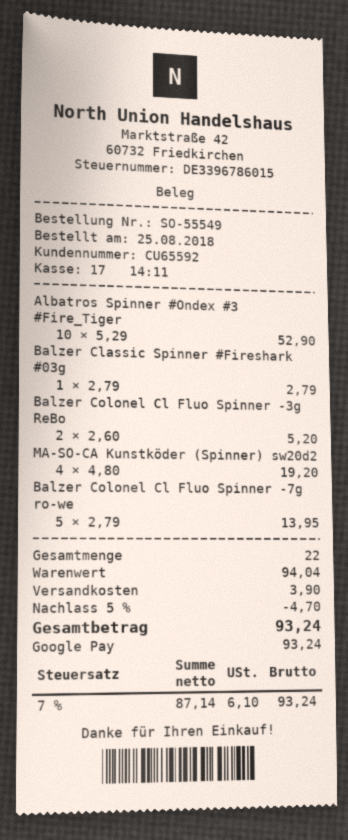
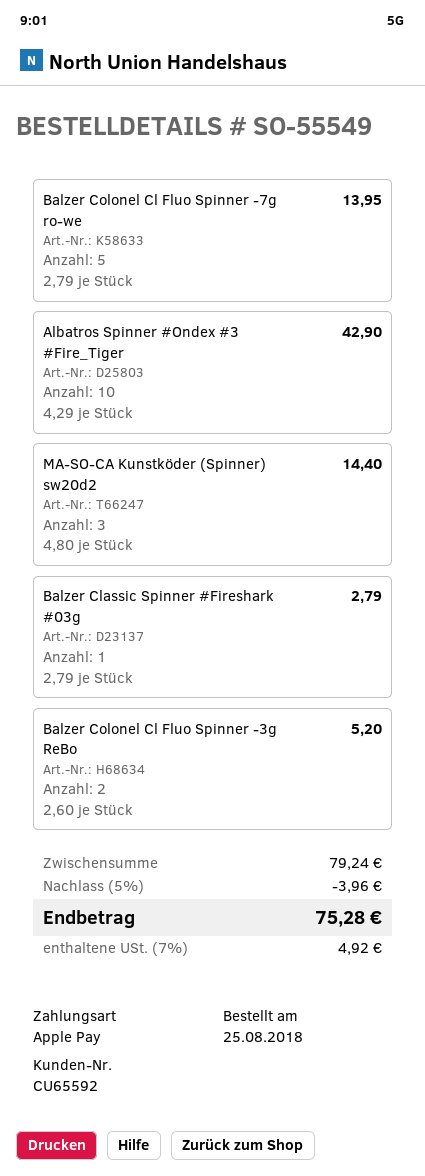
payment method: Google Pay -> Apple Pay
Albatros Spinner #Ondex #3 #Fire_Tiger: 10 x 5.29 = 52.90 -> 10 x 4.29 = 42.90
MA-SO-CA Kunstköder (Spinner) sw20d2: 4 x 4.80 = 19.20 -> 3 x 4.80 = 14.40
subtotal: 94.04 -> 79.24
discount: 5% = 4.70 -> 5% = 3.96
shipping: 3.90 -> none
tax: 7% = 6.10 -> 7% = 4.92
total: 93.24 -> 75.28

